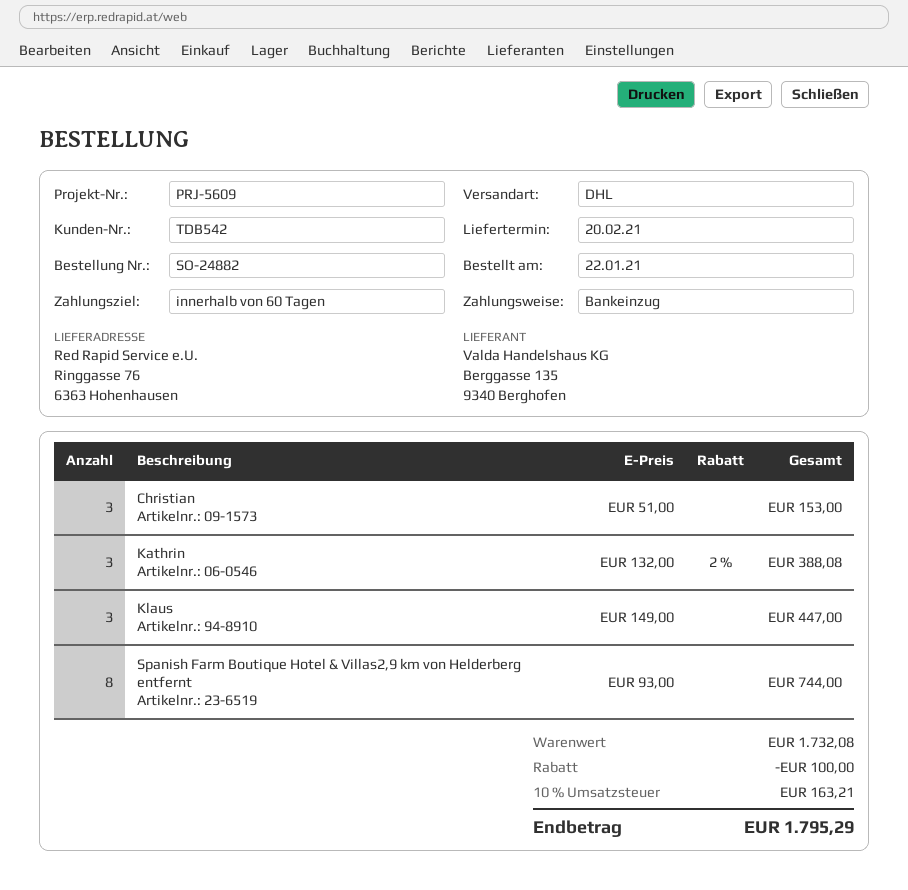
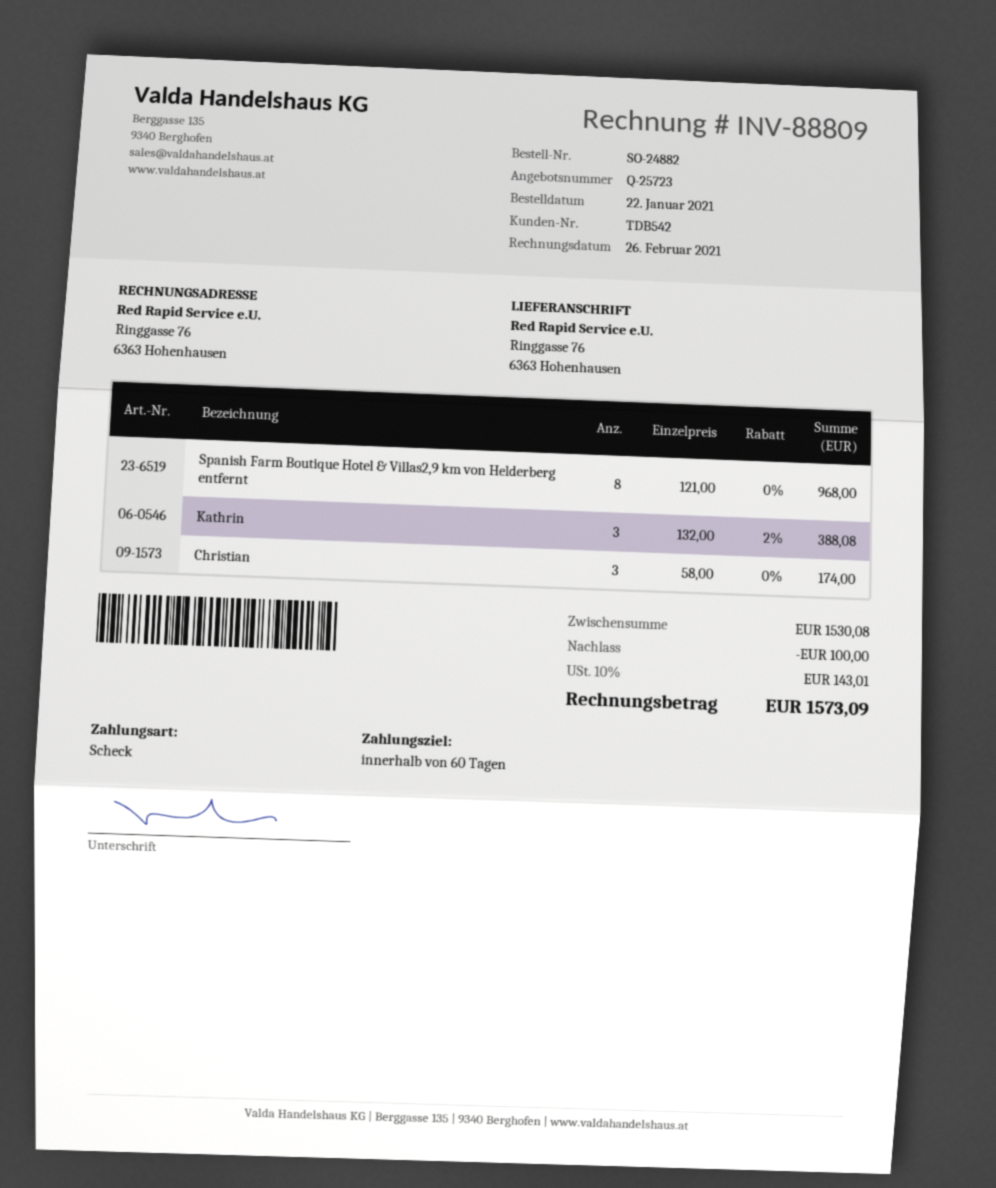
payment method: direct debit -> cheque
Christian: 3 x 51.00 = 153.00 -> 3 x 58.00 = 174.00
Klaus: 3 x 149.00 = 447.00 -> none
Spanish Farm Boutique Hotel & Villas2,9 km von Helderberg entfernt: 8 x 93.00 = 744.00 -> 8 x 121.00 = 968.00
subtotal: 1732.08 -> 1530.08
tax: 10% = 163.21 -> 10% = 143.01
total: 1795.29 -> 1573.09

